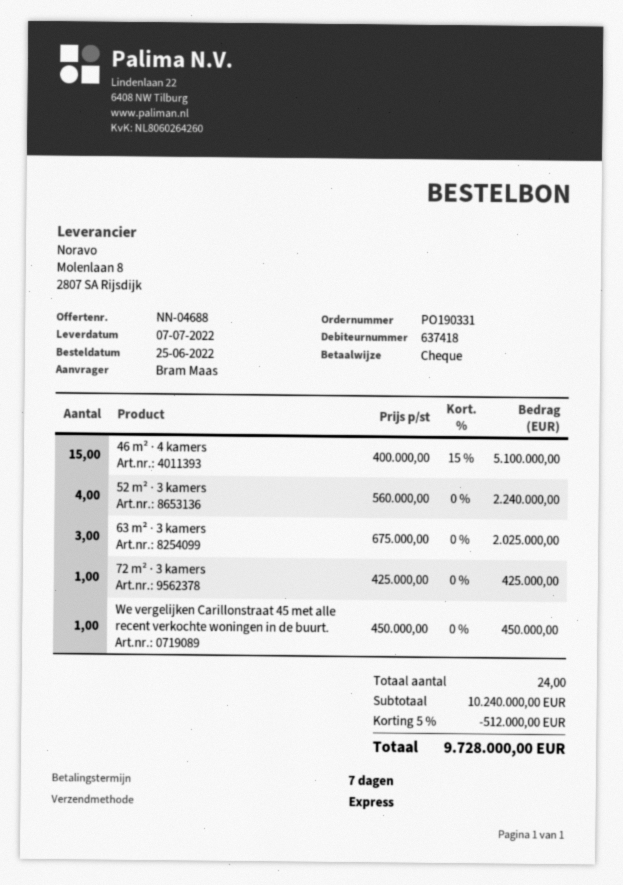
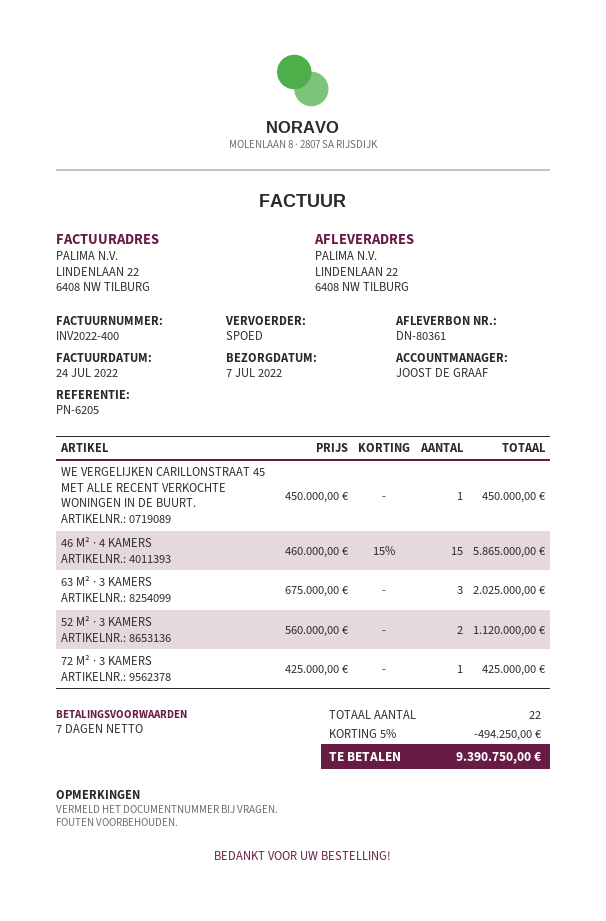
46 m² · 4 kamers: 15 x 400000.00 - 15% = 5100000.00 -> 15 x 460000.00 - 15% = 5865000.00
52 m² · 3 kamers: 4 x 560000.00 = 2240000.00 -> 2 x 560000.00 = 1120000.00
total quantity: 24 -> 22
discount: 5% = 512000.00 -> 5% = 494250.00
total: 9728000.00 -> 9390750.00

